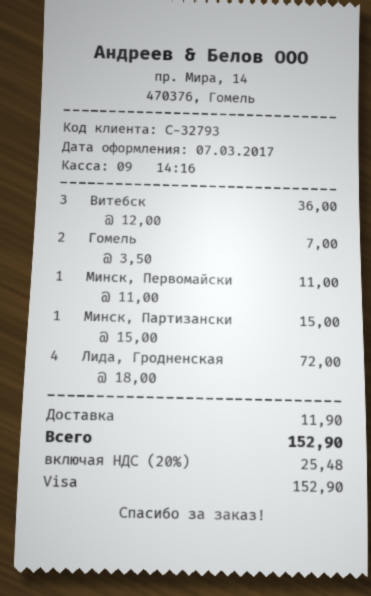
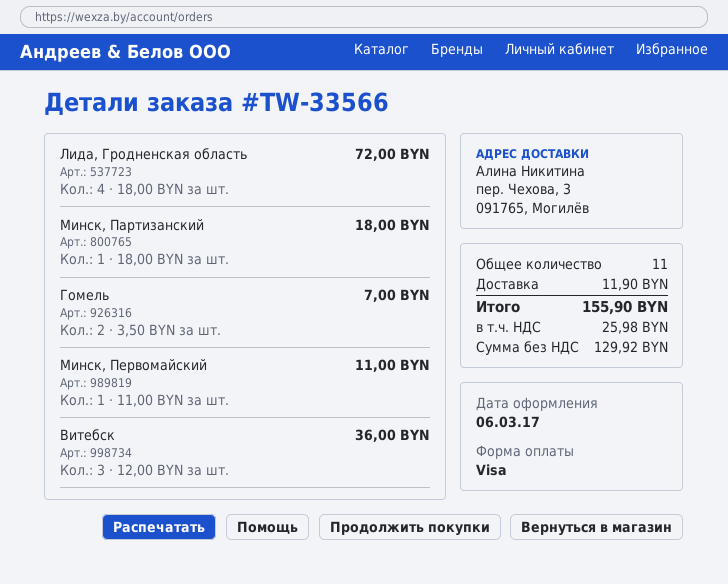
order date: 2017-03-07 -> 2017-03-06
Минск, Партизански: 1 x 15.00 = 15.00 -> 1 x 18.00 = 18.00
tax: 25.48 -> 25.98
total: 152.90 -> 155.90

